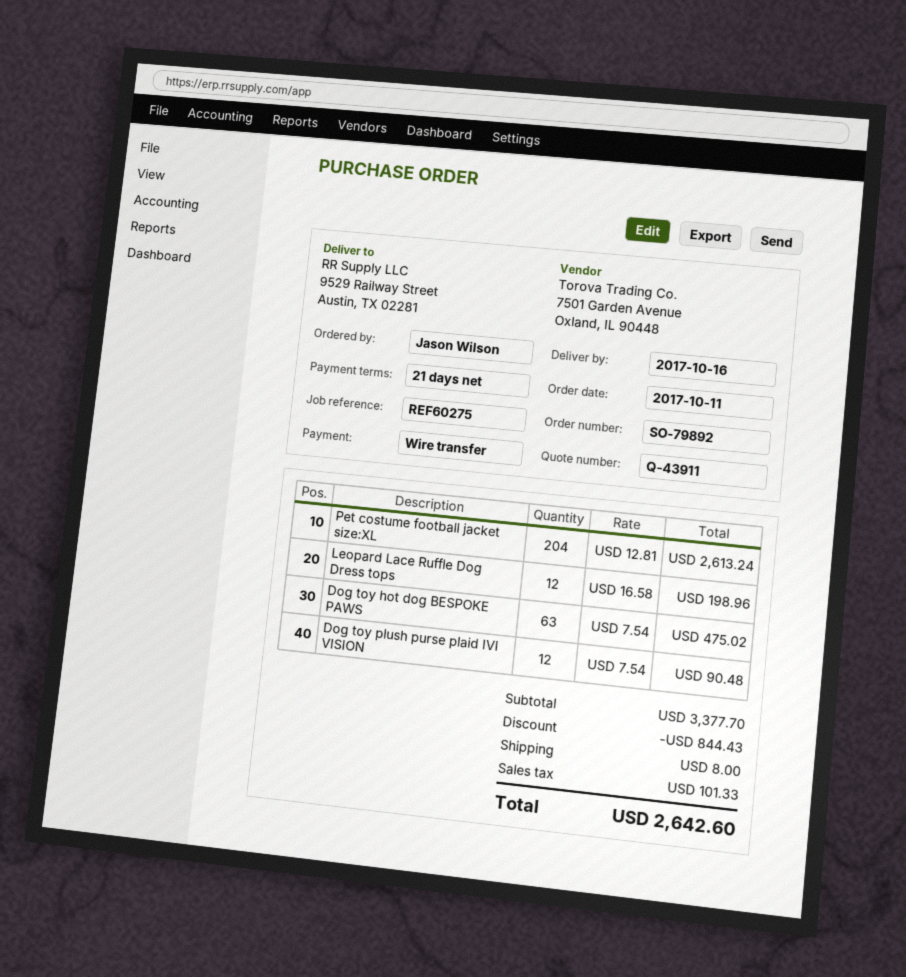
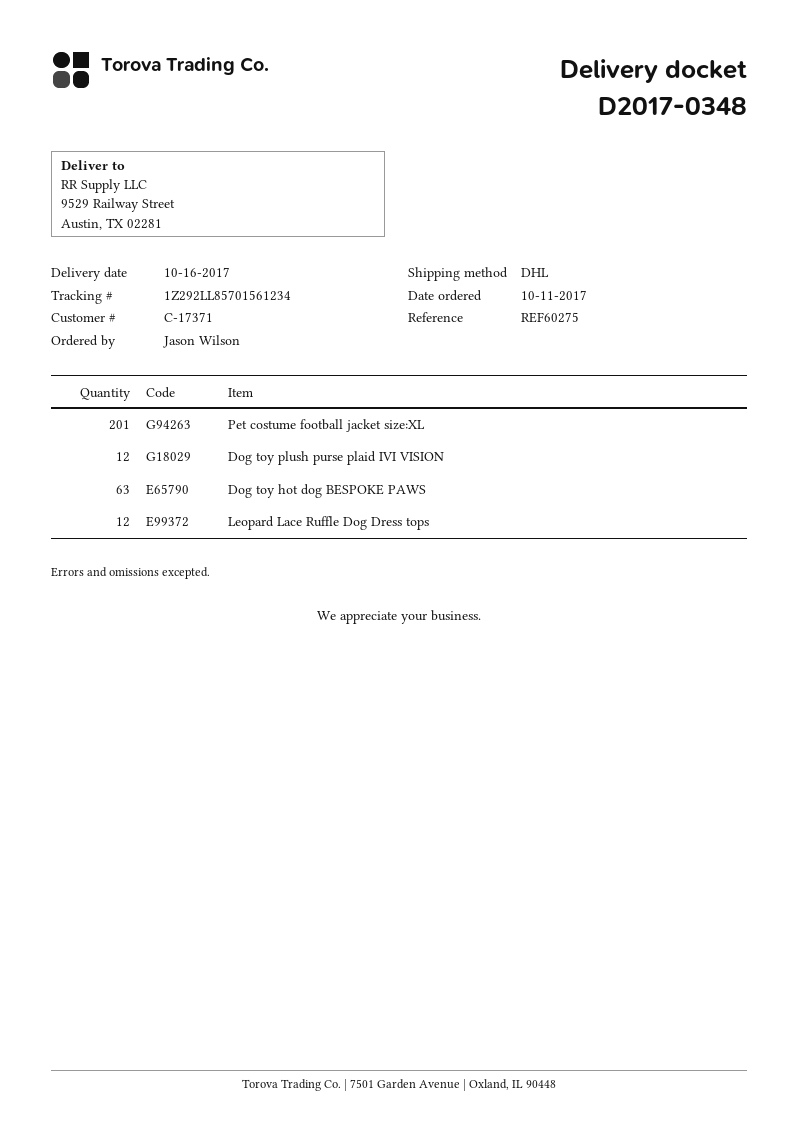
Pet costume football jacket size:XL: 204 -> 201

